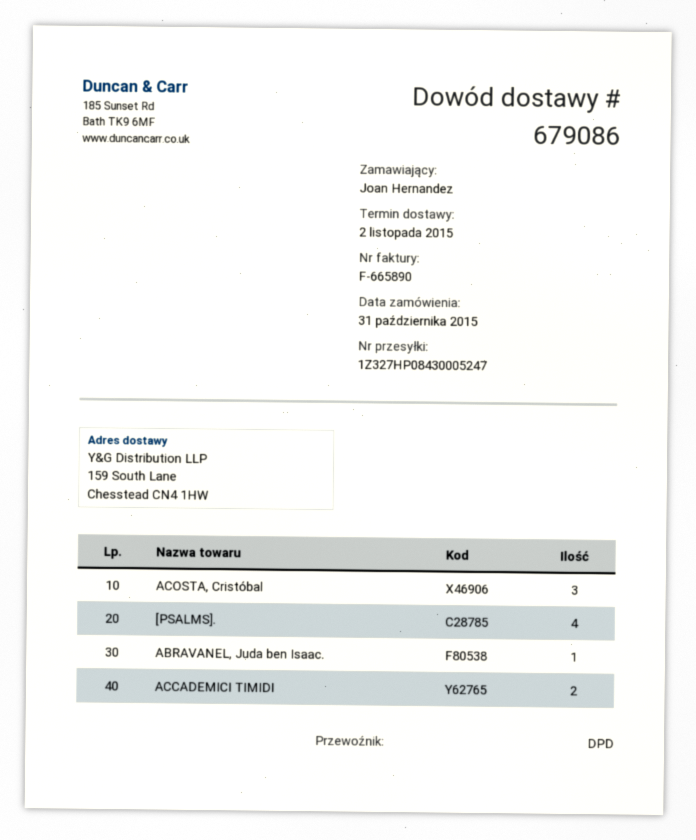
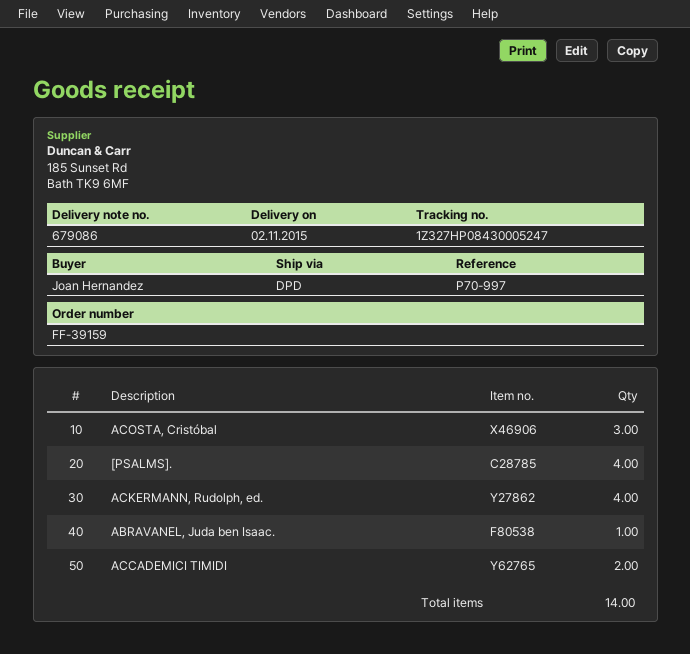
ACKERMANN, Rudolph, ed.: none -> 4

